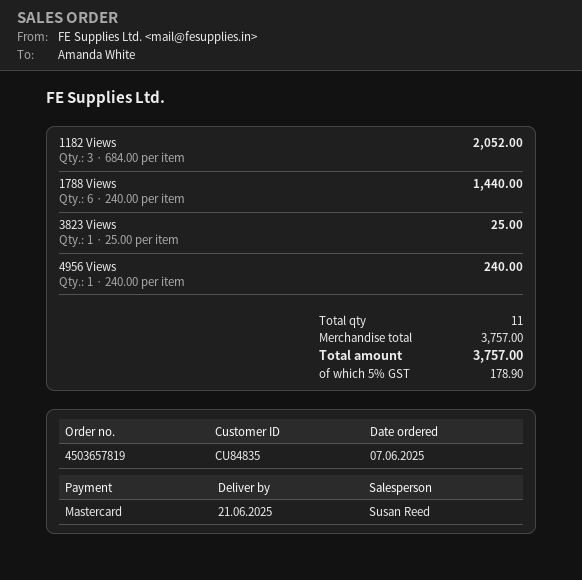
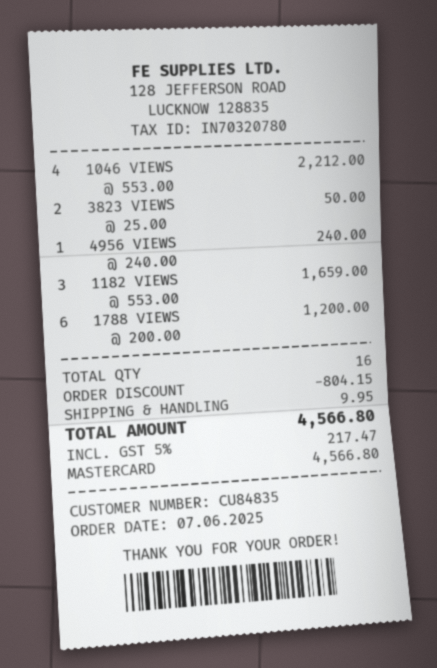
1182 Views: 3 x 684.00 = 2052.00 -> 3 x 553.00 = 1659.00
1788 Views: 6 x 240.00 = 1440.00 -> 6 x 200.00 = 1200.00
3823 Views: 1 x 25.00 = 25.00 -> 2 x 25.00 = 50.00
1046 VIEWS: none -> 4 x 553.00 = 2212.00
total quantity: 11 -> 16
discount: none -> 804.15
shipping: none -> 9.95
tax: 5% = 178.90 -> 5% = 217.47
total: 3757.00 -> 4566.80

